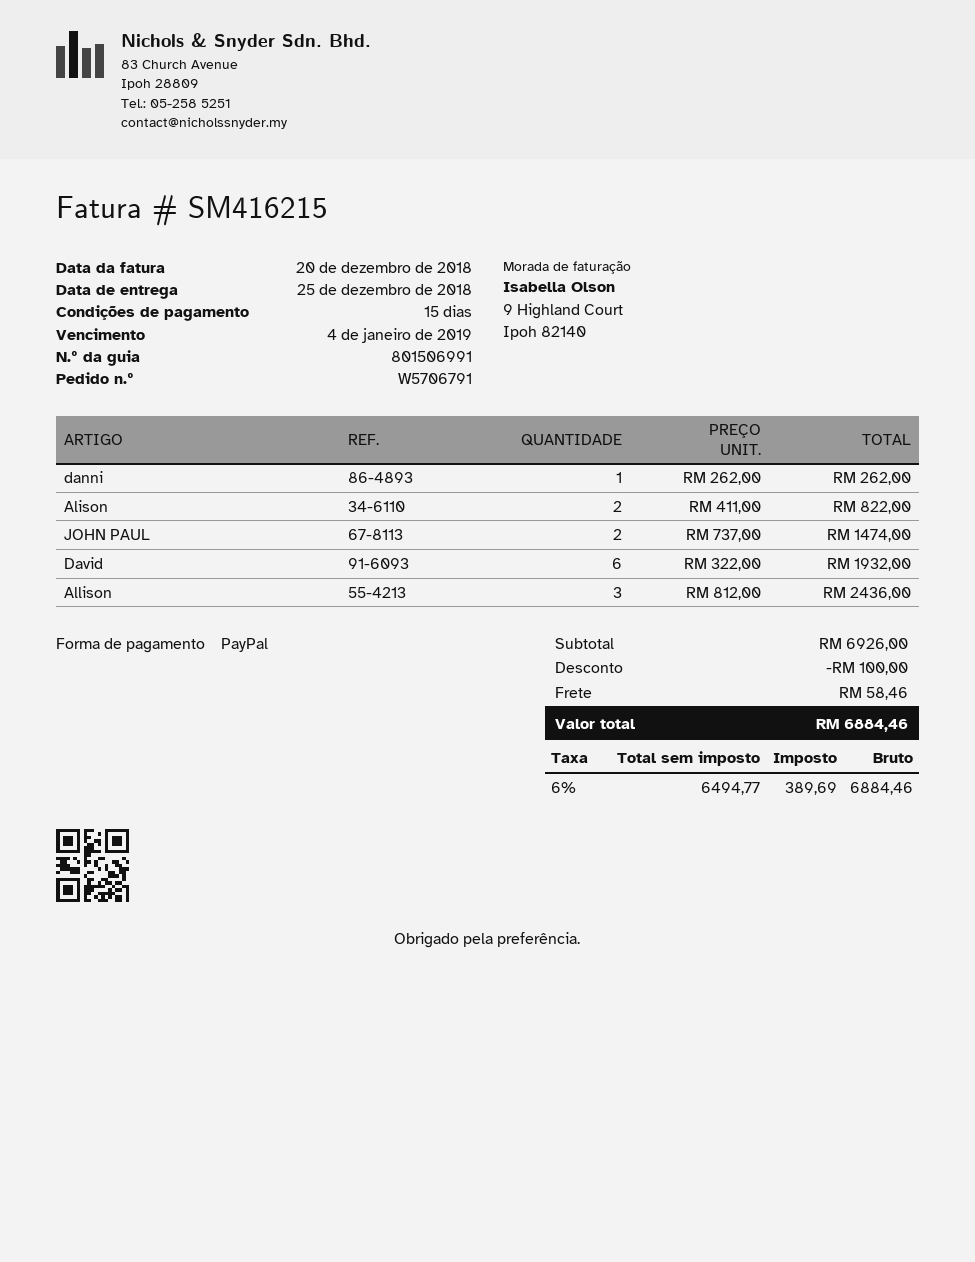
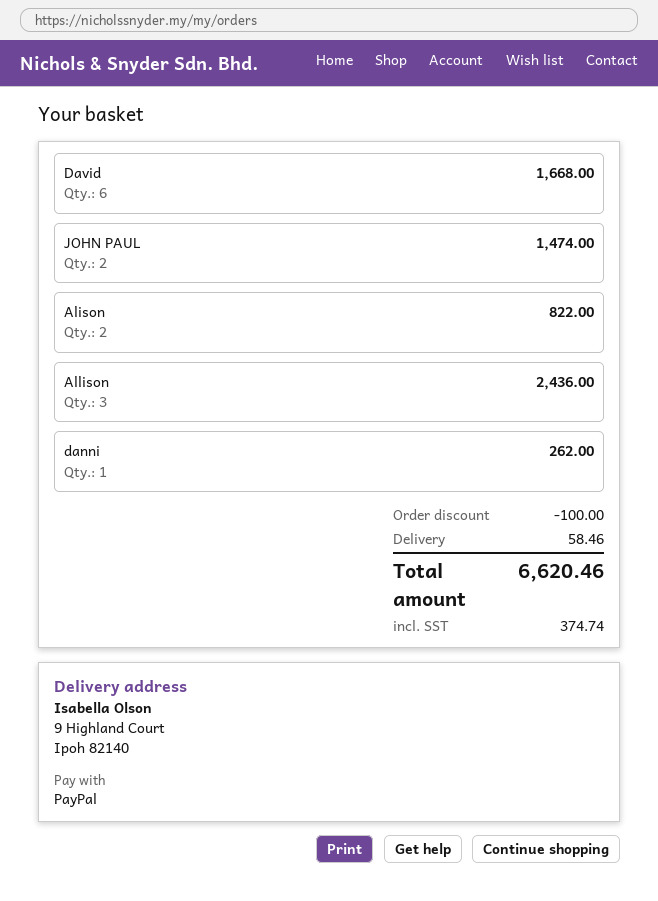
David: 6 for 1932.00 -> 6 for 1668.00
tax: 389.69 -> 374.74
total: 6884.46 -> 6620.46

